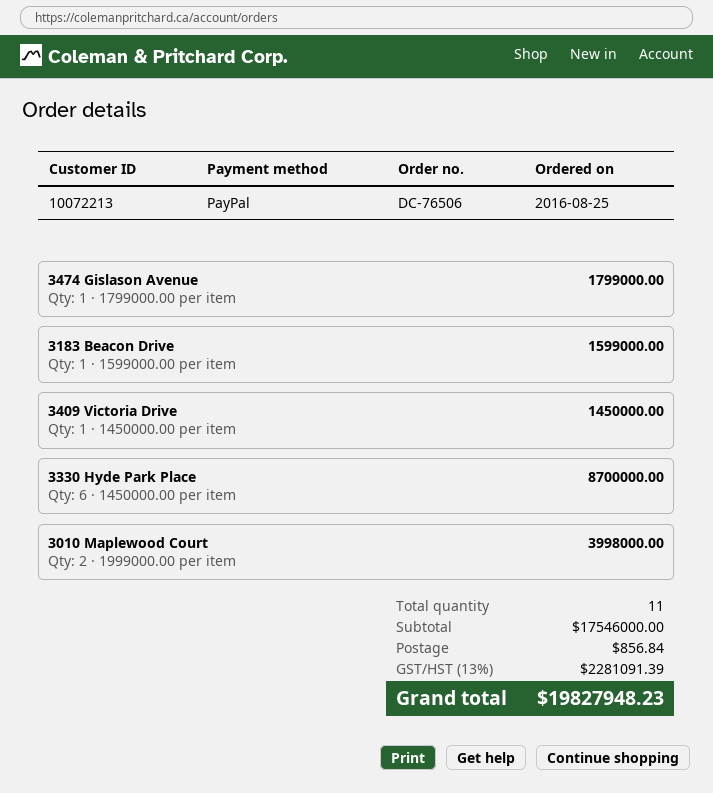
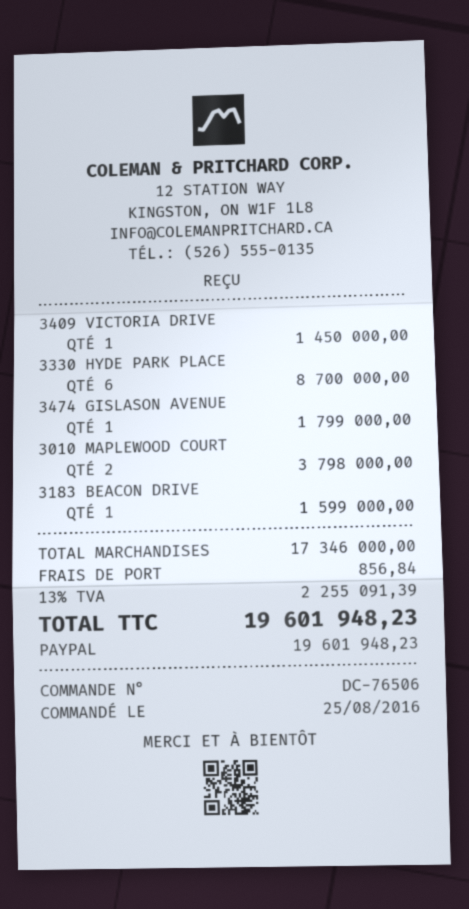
3010 Maplewood Court: 2 for 3998000.00 -> 2 for 3798000.00
subtotal: 17546000.00 -> 17346000.00
tax: 13% = 2281091.39 -> 13% = 2255091.39
total: 19827948.23 -> 19601948.23

